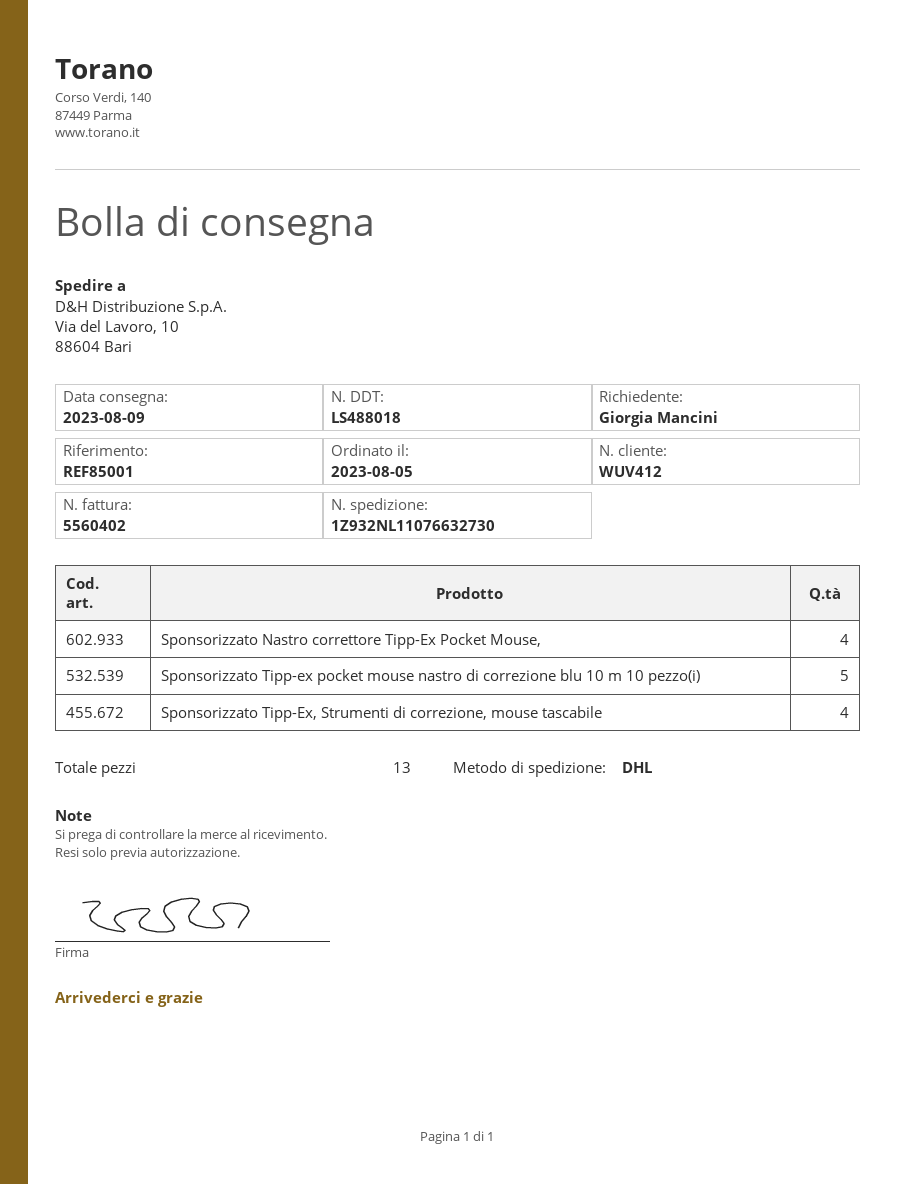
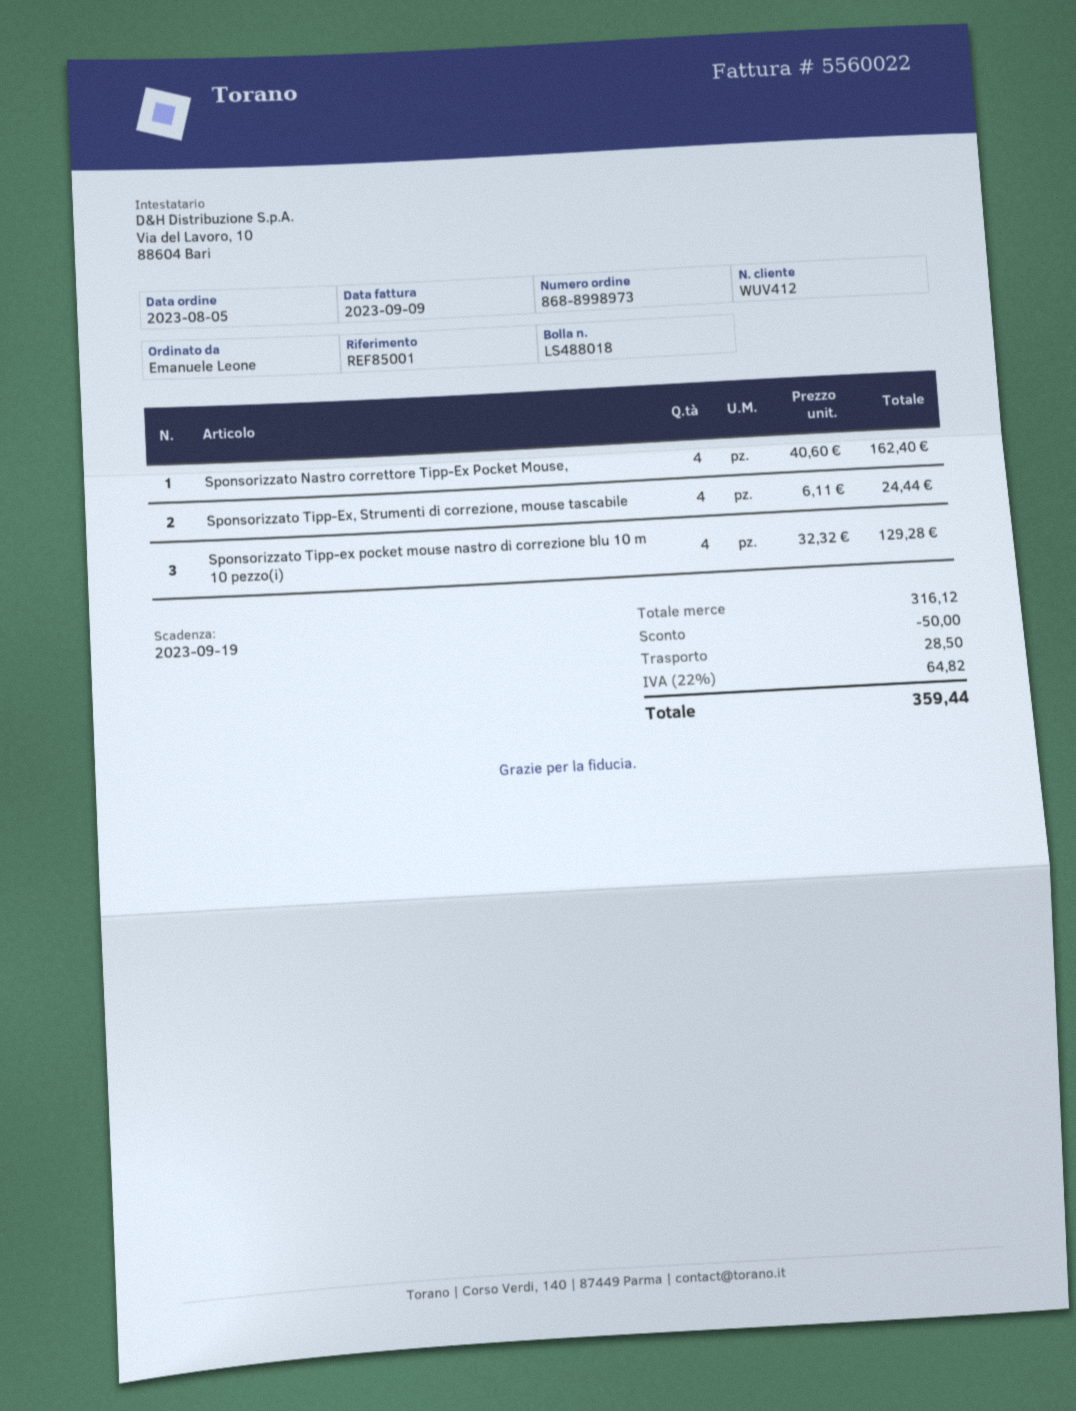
invoice number: 5560402 -> 5560022
ordered by: Giorgia Mancini -> Emanuele Leone
Sponsorizzato Tipp-ex pocket mouse nastro di correzione blu 10 m 10 pezzo(i): 5 -> 4

